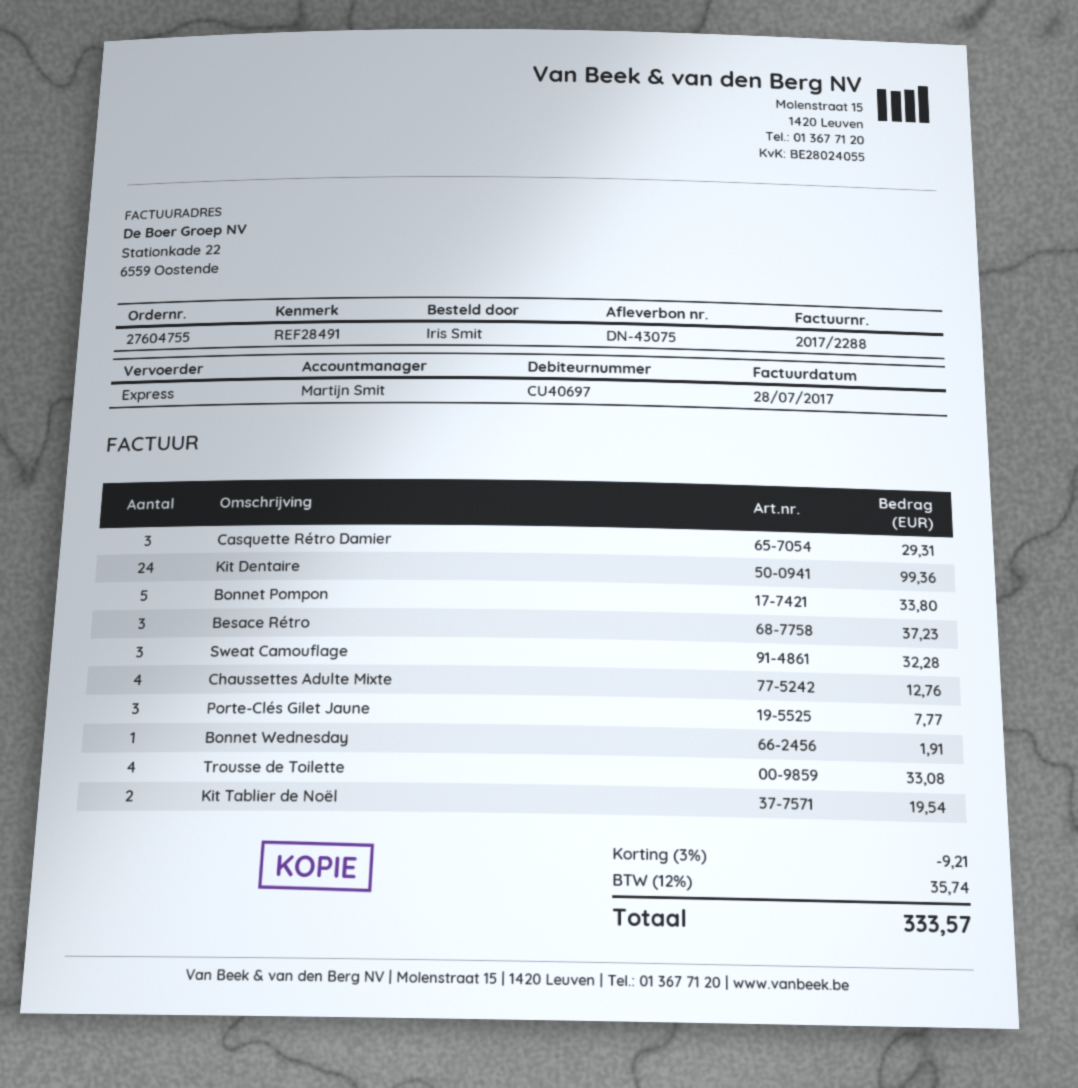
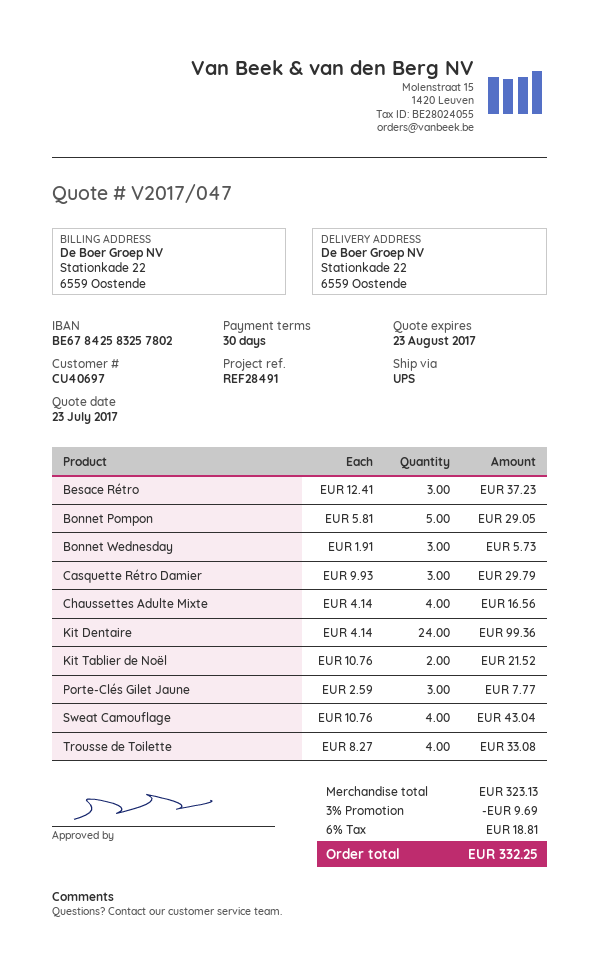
shipping method: express -> UPS
Casquette Rétro Damier: 3 for 29.31 -> 3 for 29.79
Bonnet Pompon: 5 for 33.80 -> 5 for 29.05
Sweat Camouflage: 3 for 32.28 -> 4 for 43.04
Chaussettes Adulte Mixte: 4 for 12.76 -> 4 for 16.56
Bonnet Wednesday: 1 for 1.91 -> 3 for 5.73
Kit Tablier de Noël: 2 for 19.54 -> 2 for 21.52
discount: 3% = 9.21 -> 3% = 9.69
tax: 12% = 35.74 -> 6% = 18.81
total: 333.57 -> 332.25

